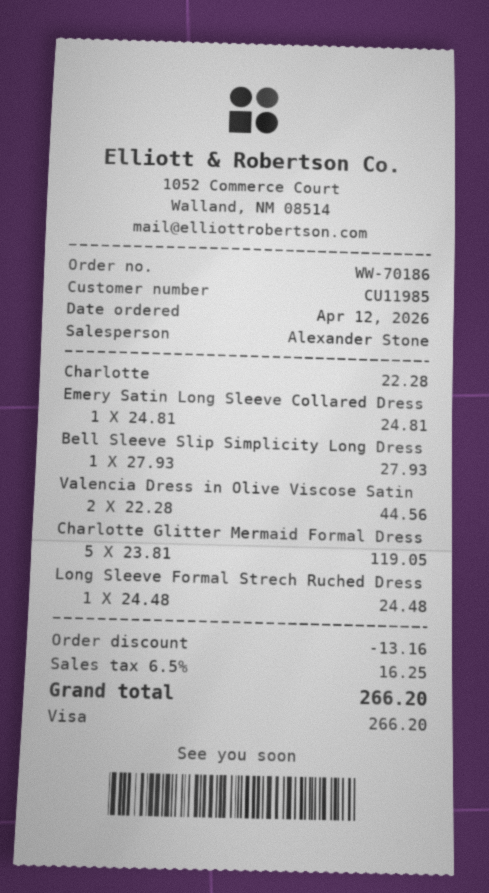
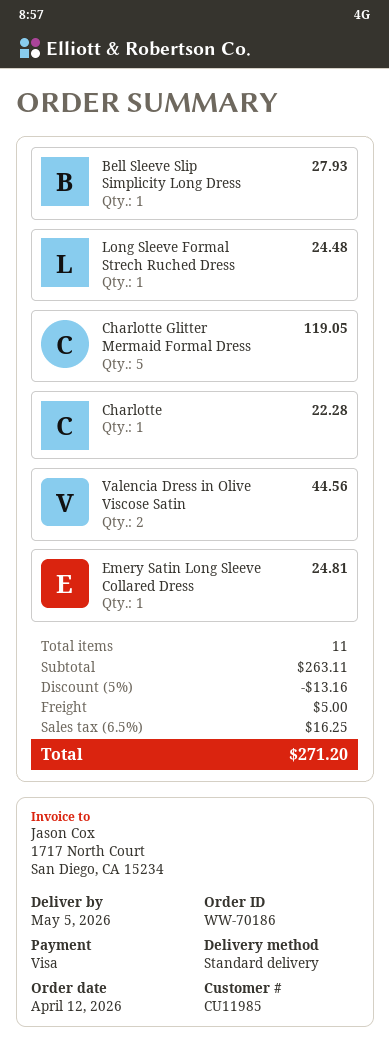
shipping: none -> 5.00
total: 266.20 -> 271.20

